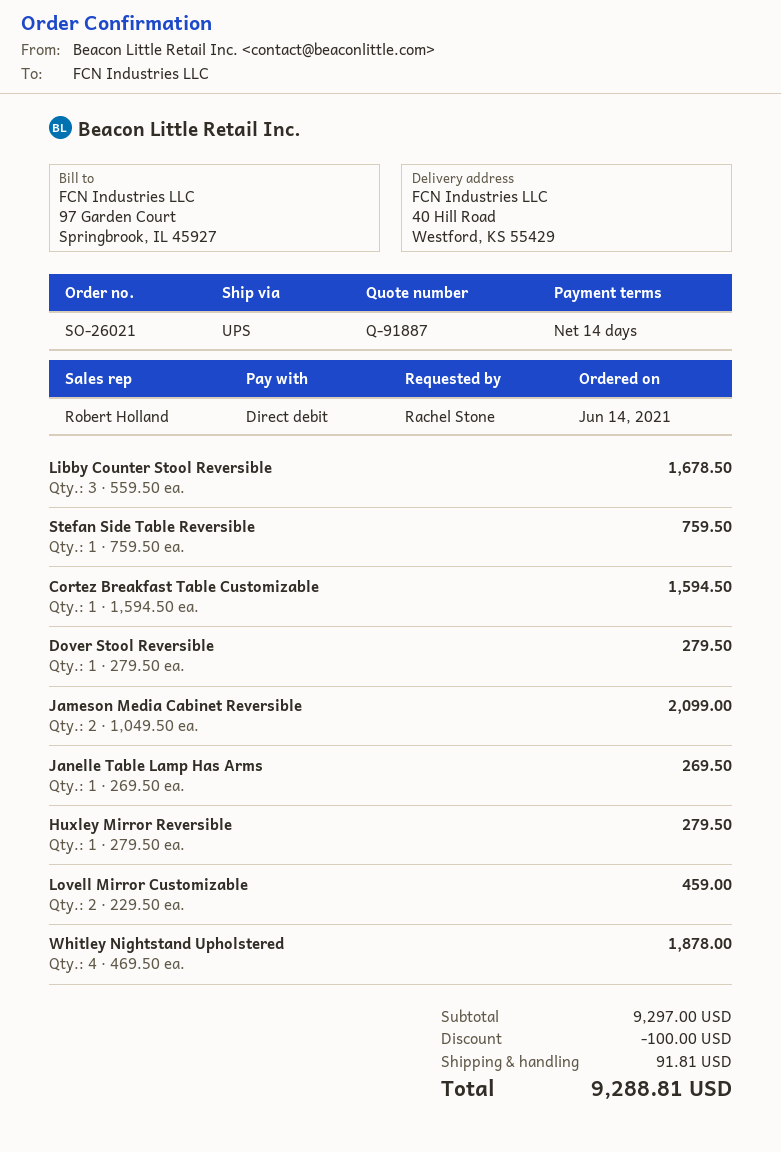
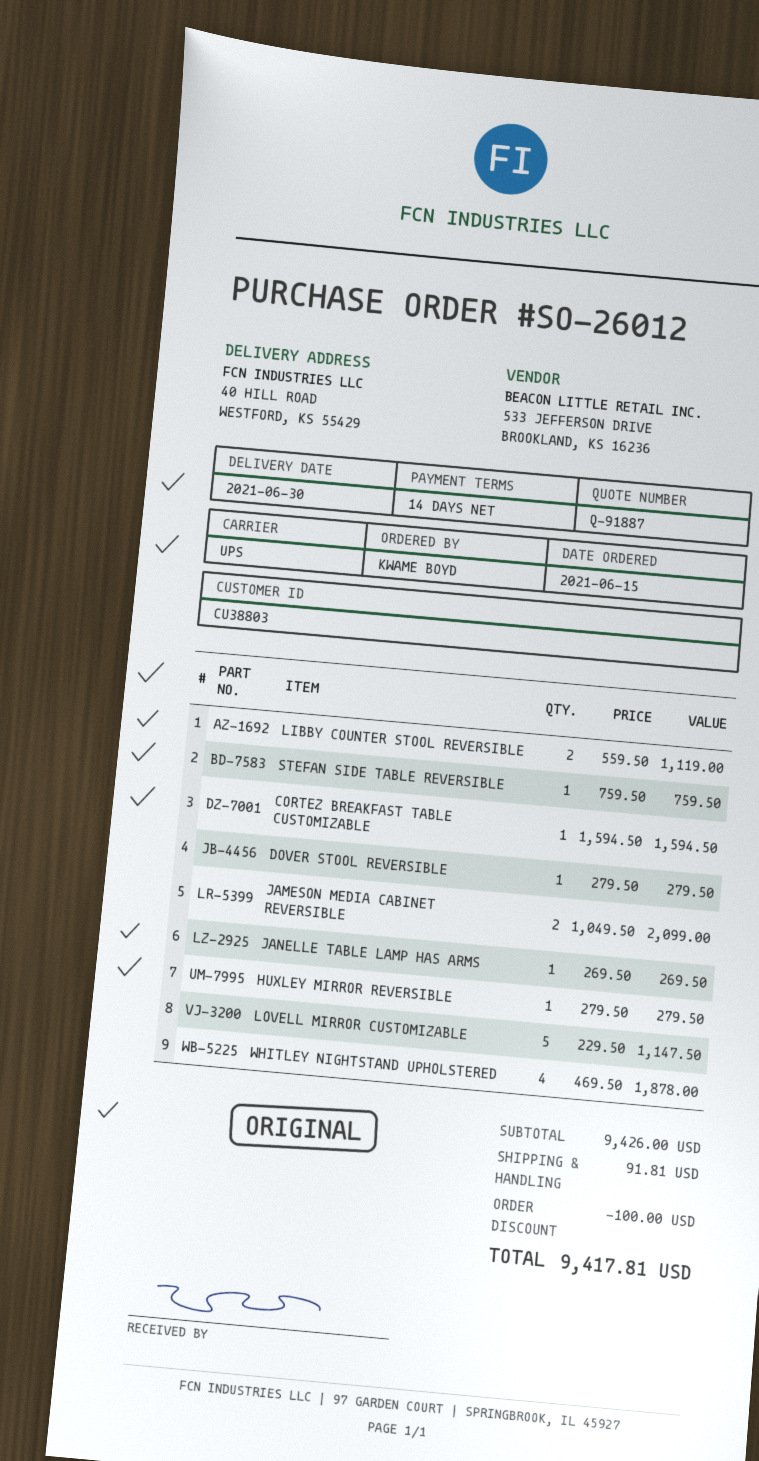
order number: SO-26021 -> SO-26012
order date: 2021-06-14 -> 2021-06-15
ordered by: Rachel Stone -> KWAME BOYD
Libby Counter Stool Reversible: 3 x 559.50 = 1678.50 -> 2 x 559.50 = 1119.00
Lovell Mirror Customizable: 2 x 229.50 = 459.00 -> 5 x 229.50 = 1147.50
subtotal: 9297.00 -> 9426.00
total: 9288.81 -> 9417.81

